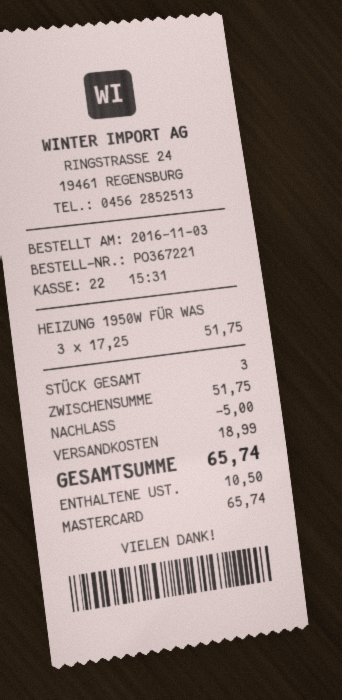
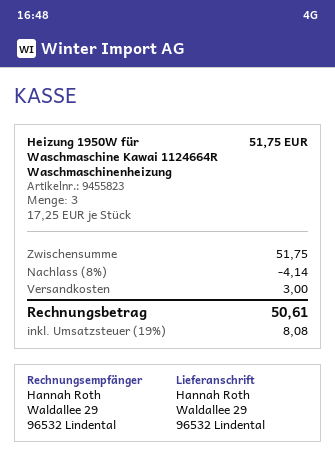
discount: 5.00 -> 4.14
shipping: 18.99 -> 3.00
tax: 10.50 -> 8.08
total: 65.74 -> 50.61

